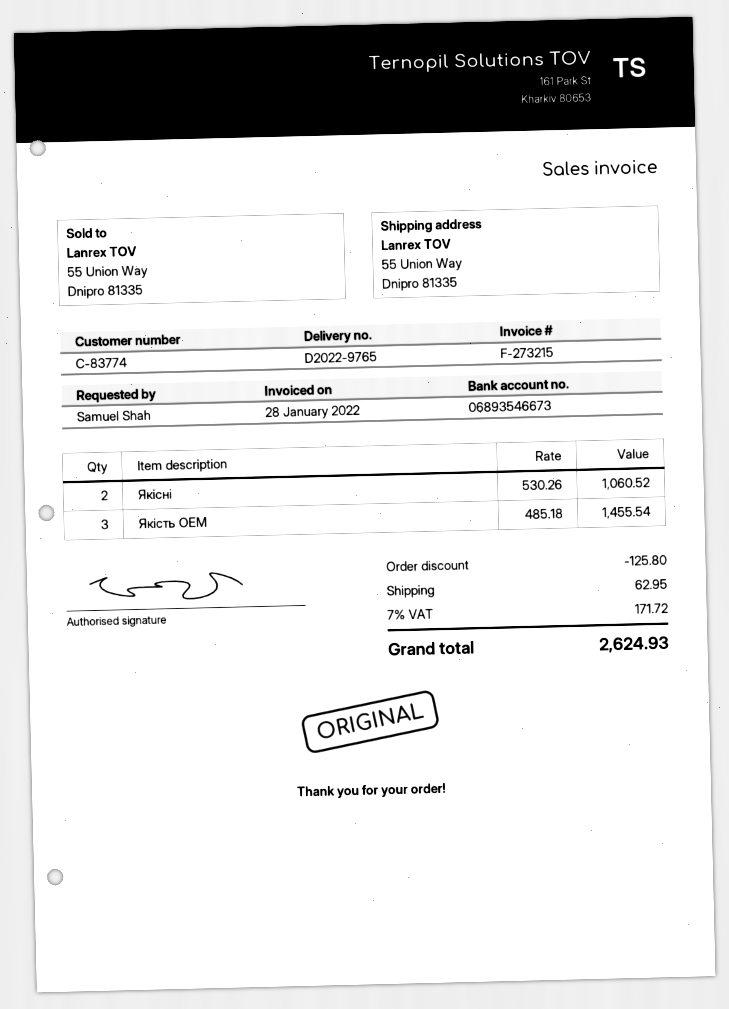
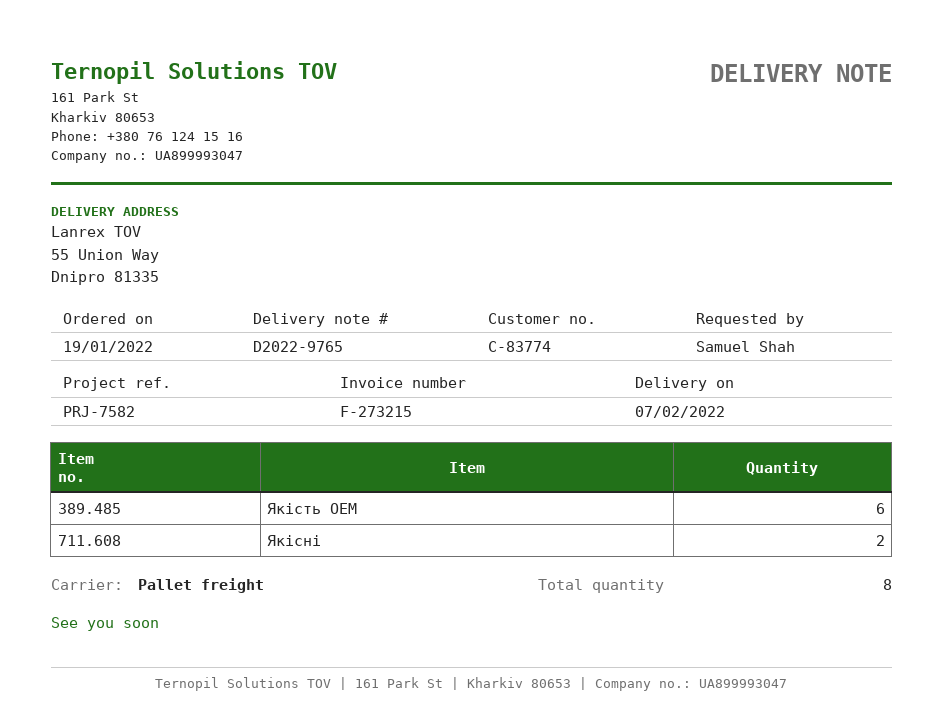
Якість OEM: 3 -> 6

